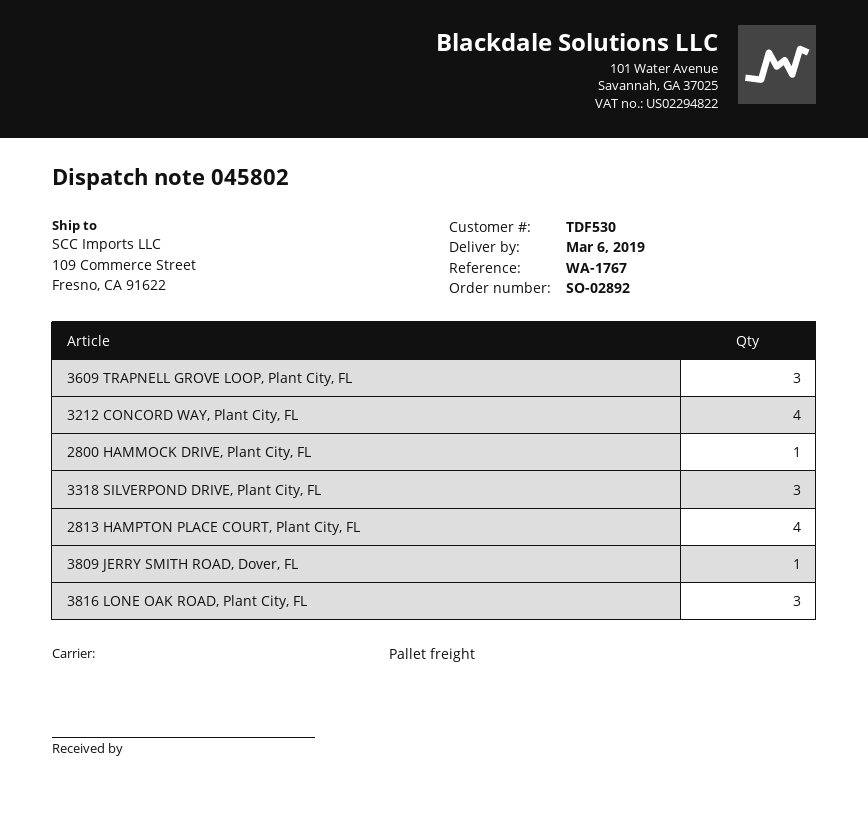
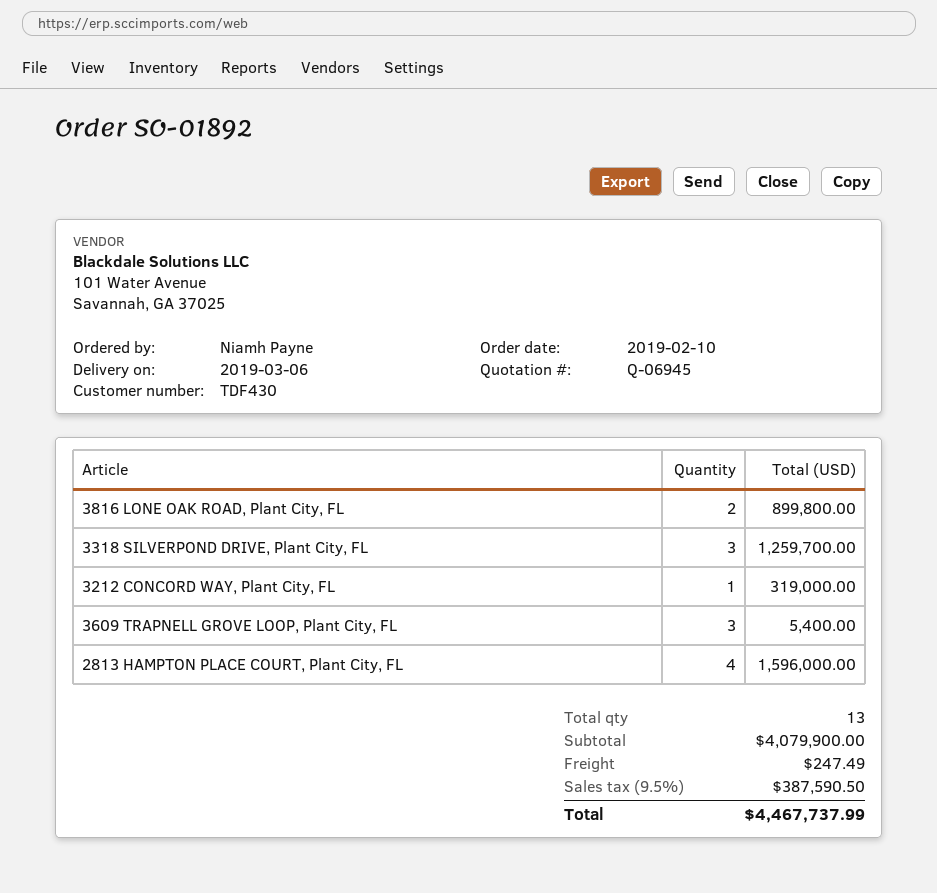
order number: SO-02892 -> SO-01892
customer number: TDF530 -> TDF430
3212 CONCORD WAY, Plant City, FL: 4 -> 1
2800 HAMMOCK DRIVE, Plant City, FL: 1 -> none
3809 JERRY SMITH ROAD, Dover, FL: 1 -> none
3816 LONE OAK ROAD, Plant City, FL: 3 -> 2

